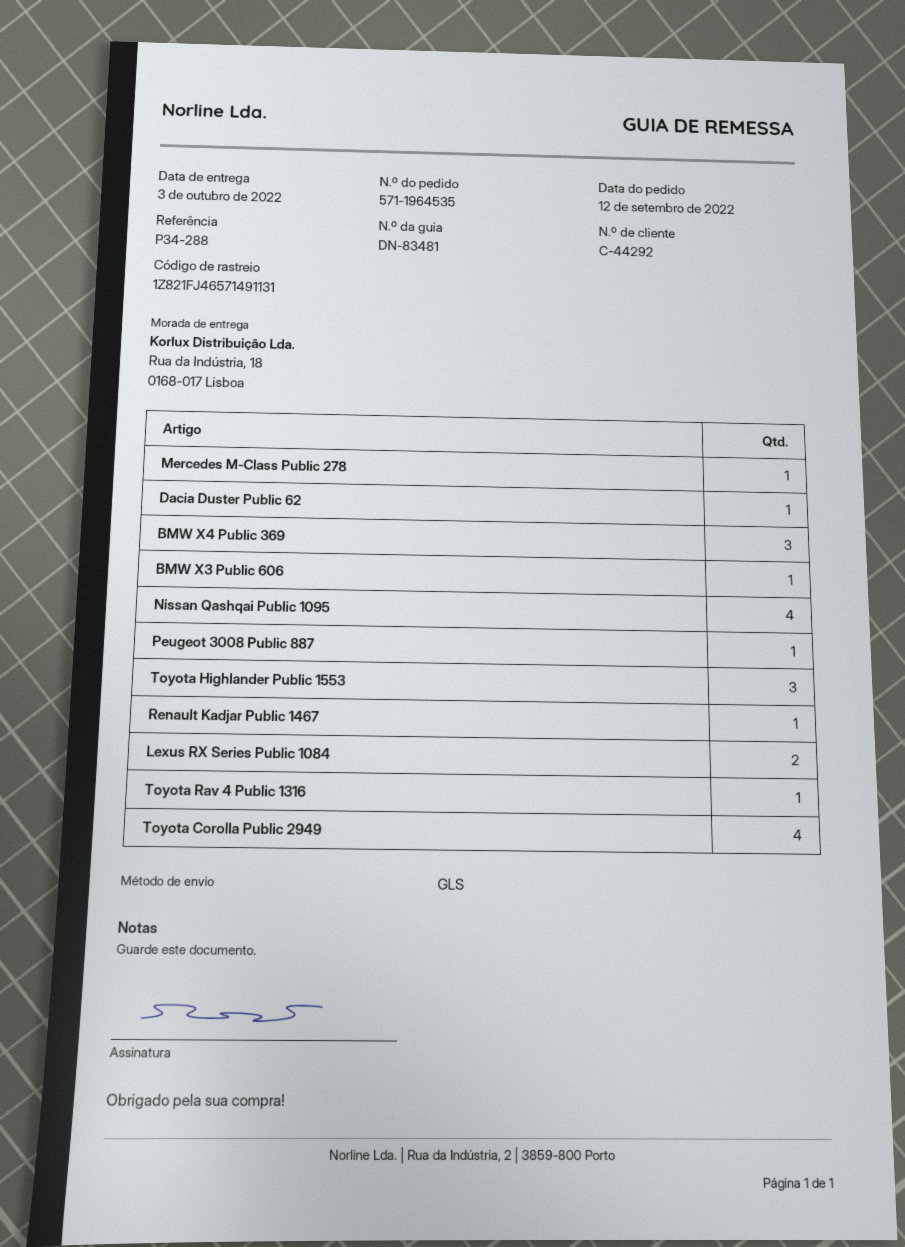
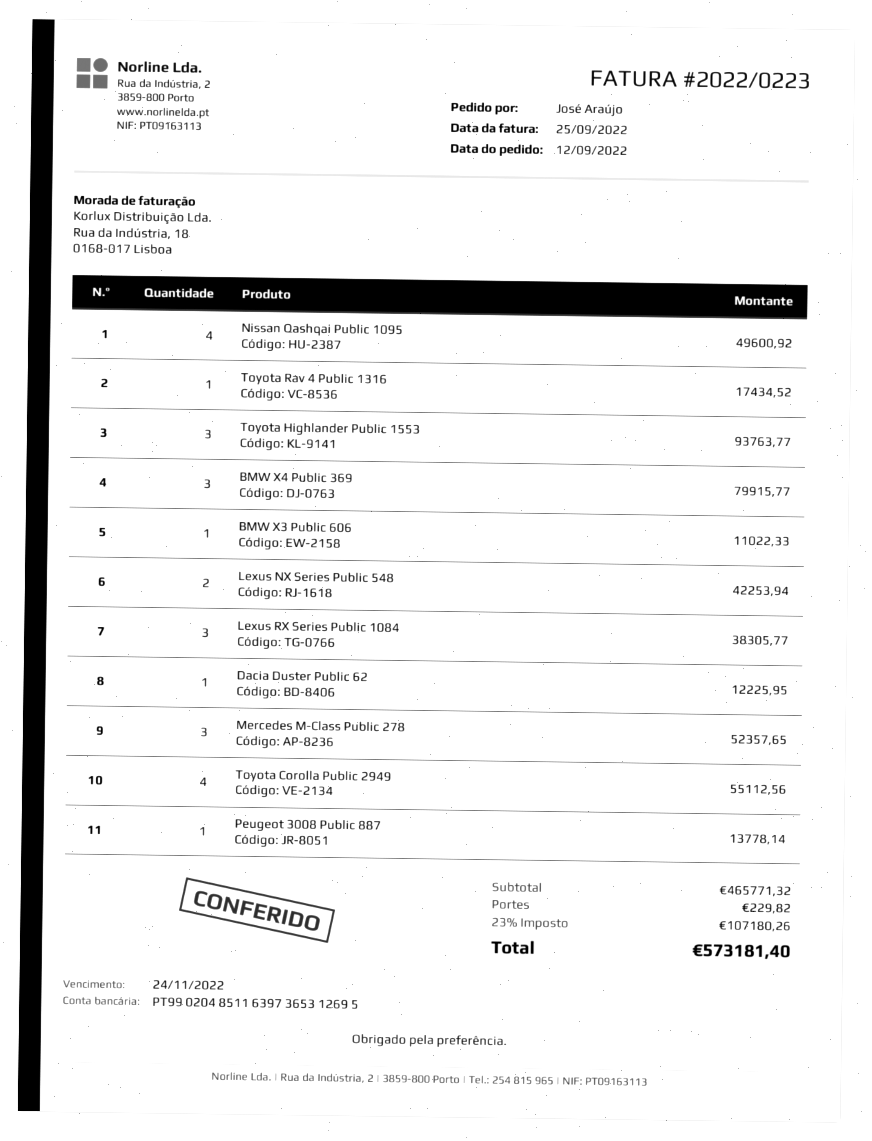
Mercedes M-Class Public 278: 1 -> 3
Renault Kadjar Public 1467: 1 -> none
Lexus RX Series Public 1084: 2 -> 3
Lexus NX Series Public 548: none -> 2

